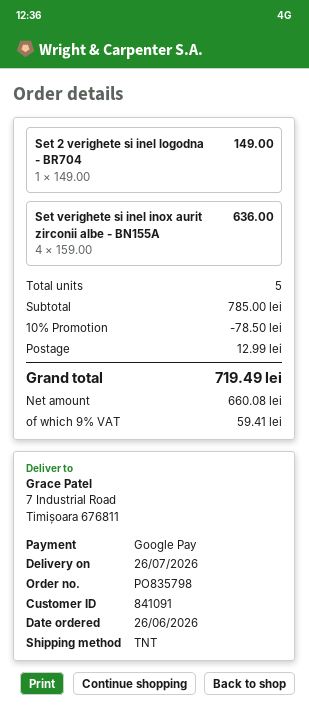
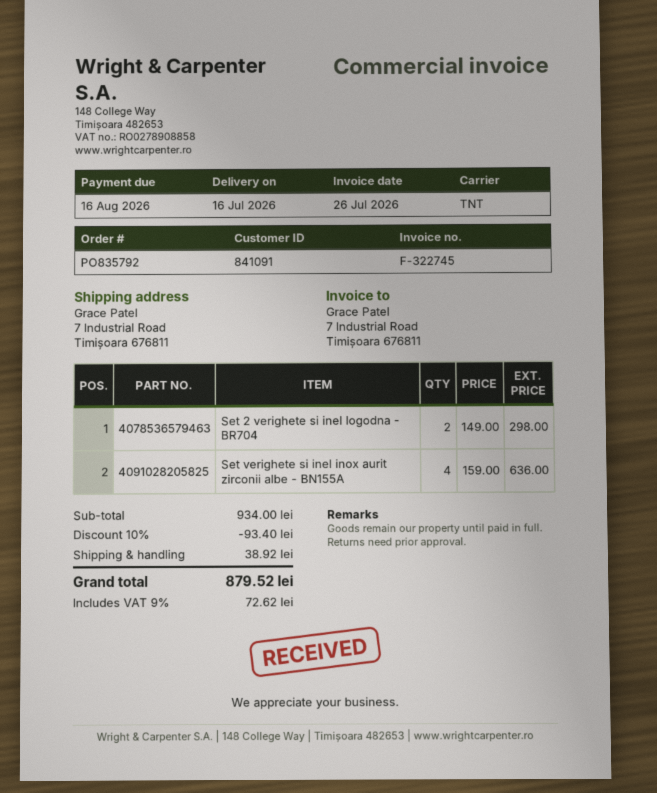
order number: PO835798 -> PO835792
delivery date: 2026-07-26 -> 2026-07-16
Set 2 verighete si inel logodna - BR704: 1 x 149.00 = 149.00 -> 2 x 149.00 = 298.00
subtotal: 785.00 -> 934.00
discount: 10% = 78.50 -> 10% = 93.40
shipping: 12.99 -> 38.92
tax: 9% = 59.41 -> 9% = 72.62
total: 719.49 -> 879.52

